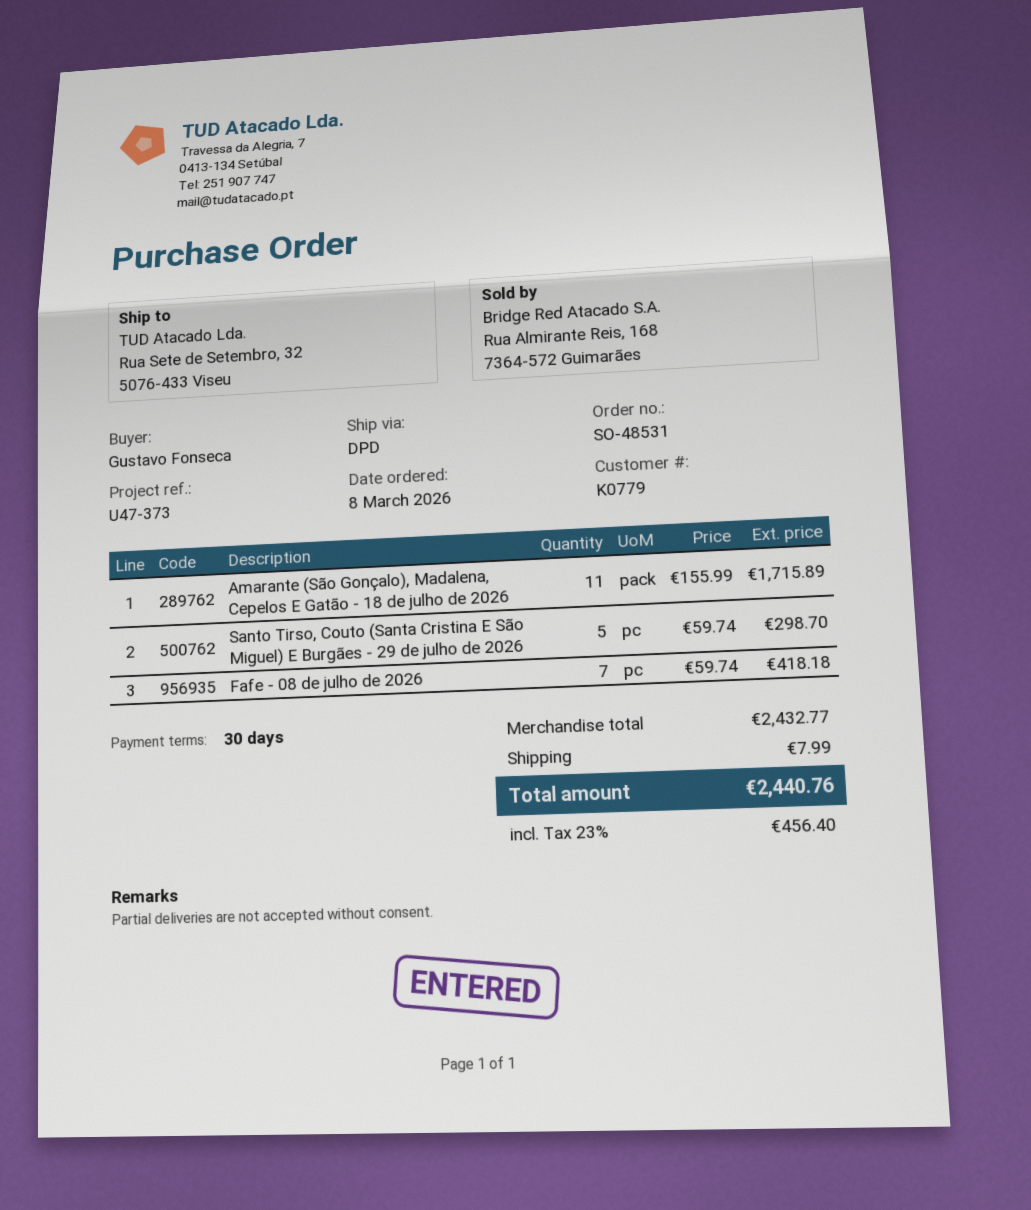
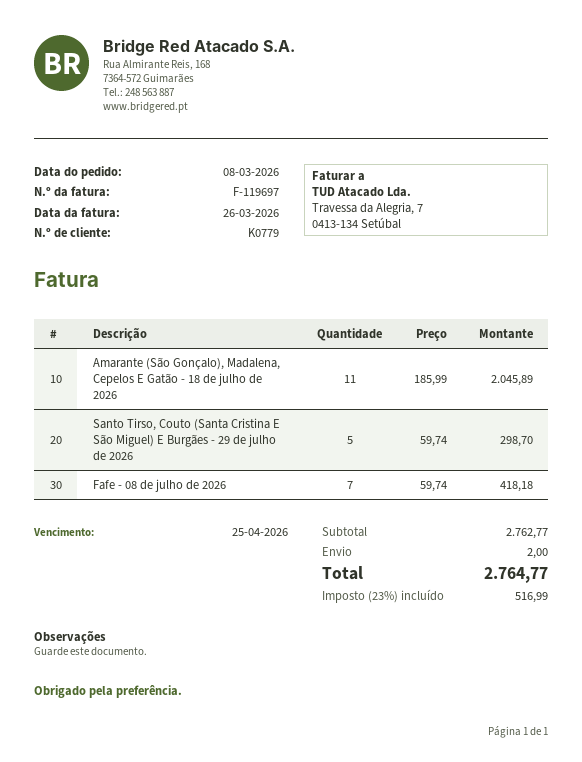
Amarante (São Gonçalo), Madalena, Cepelos E Gatão - 18 de julho de 2026: 11 x 155.99 = 1715.89 -> 11 x 185.99 = 2045.89
subtotal: 2432.77 -> 2762.77
shipping: 7.99 -> 2.00
tax: 23% = 456.40 -> 23% = 516.99
total: 2440.76 -> 2764.77

